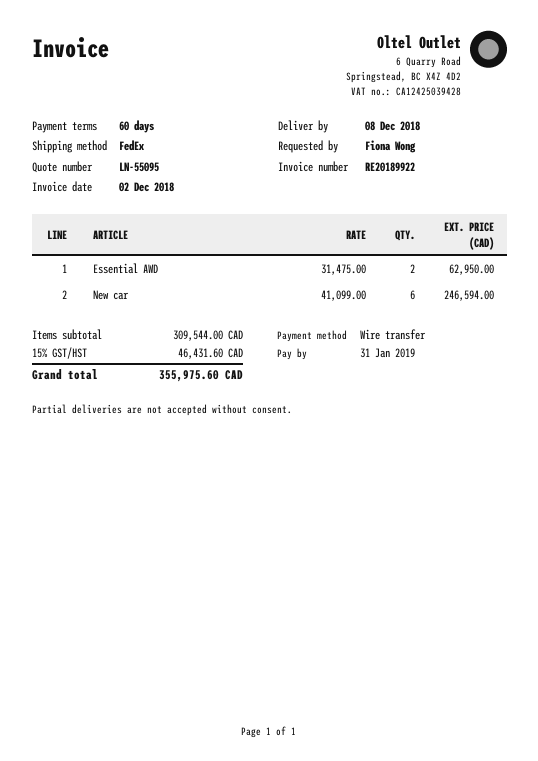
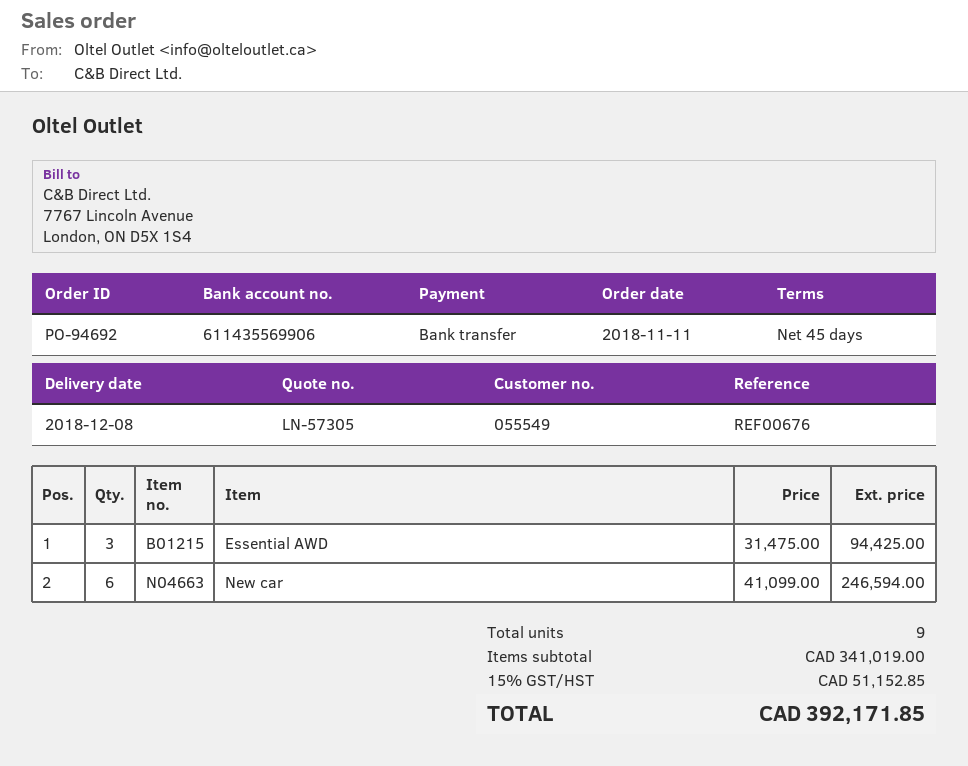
quote number: LN-55095 -> LN-57305
payment terms: 60 days -> 45 days
Essential AWD: 2 x 31475.00 = 62950.00 -> 3 x 31475.00 = 94425.00
subtotal: 309544.00 -> 341019.00
tax: 15% = 46431.60 -> 15% = 51152.85
total: 355975.60 -> 392171.85

